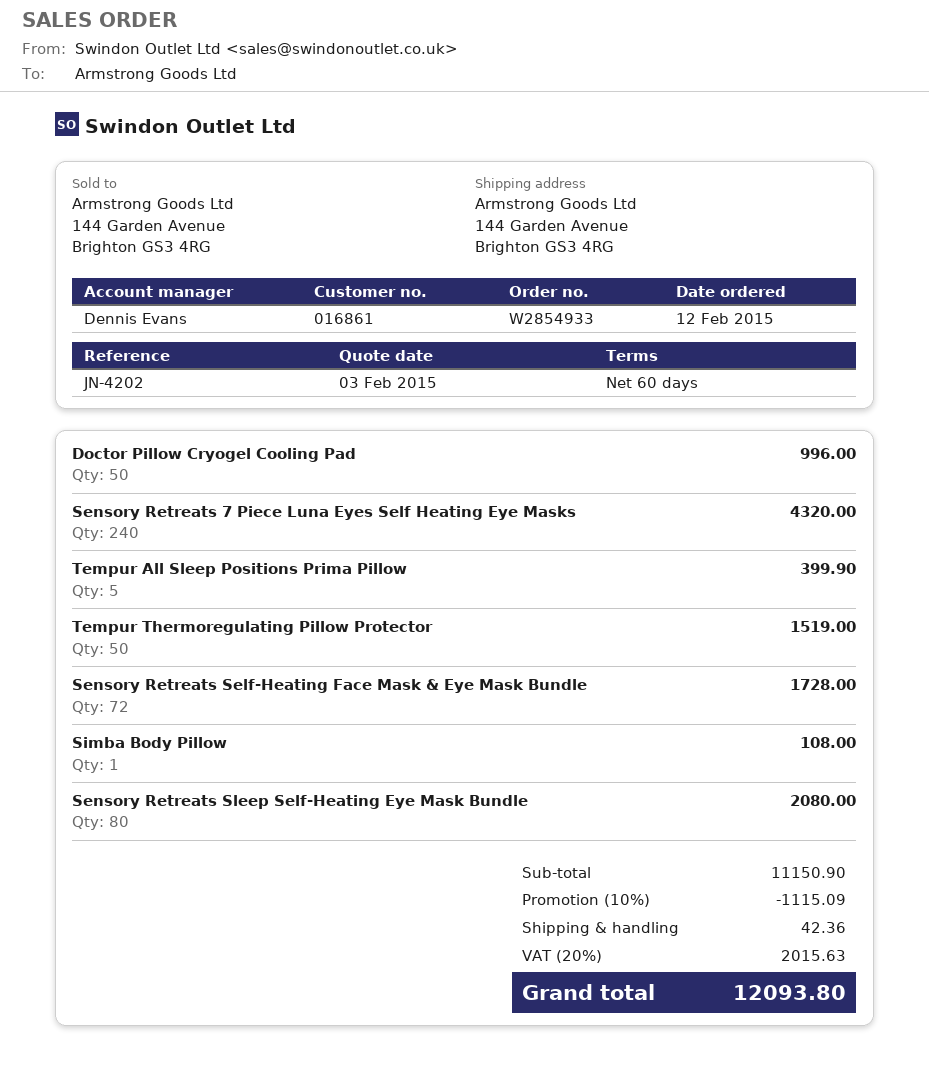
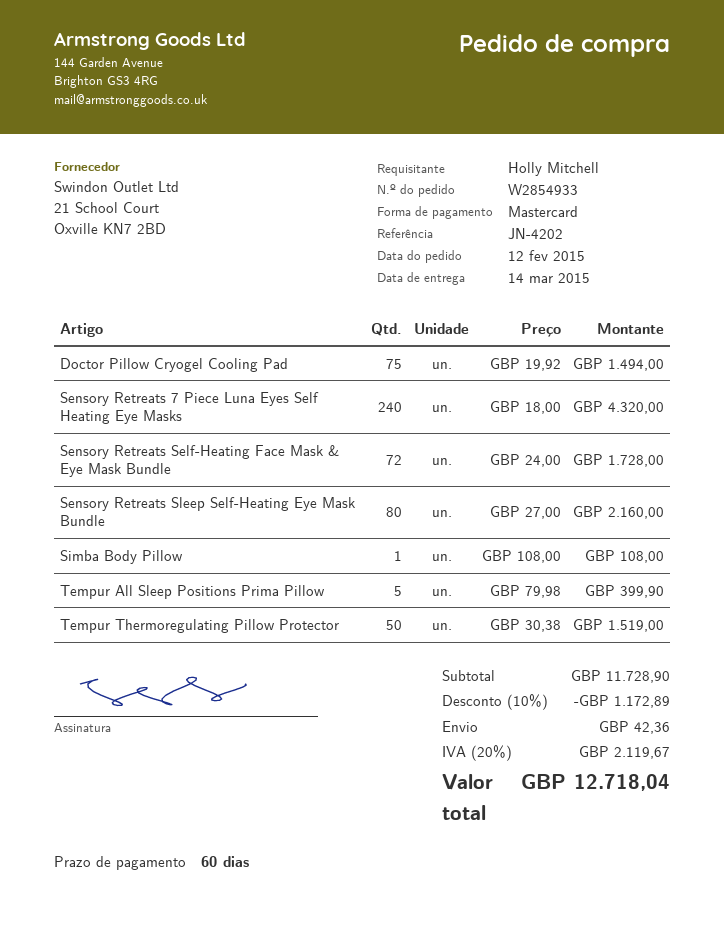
Doctor Pillow Cryogel Cooling Pad: 50 for 996.00 -> 75 for 1494.00
Sensory Retreats Sleep Self-Heating Eye Mask Bundle: 80 for 2080.00 -> 80 for 2160.00
subtotal: 11150.90 -> 11728.90
discount: 10% = 1115.09 -> 10% = 1172.89
tax: 20% = 2015.63 -> 20% = 2119.67
total: 12093.80 -> 12718.04

